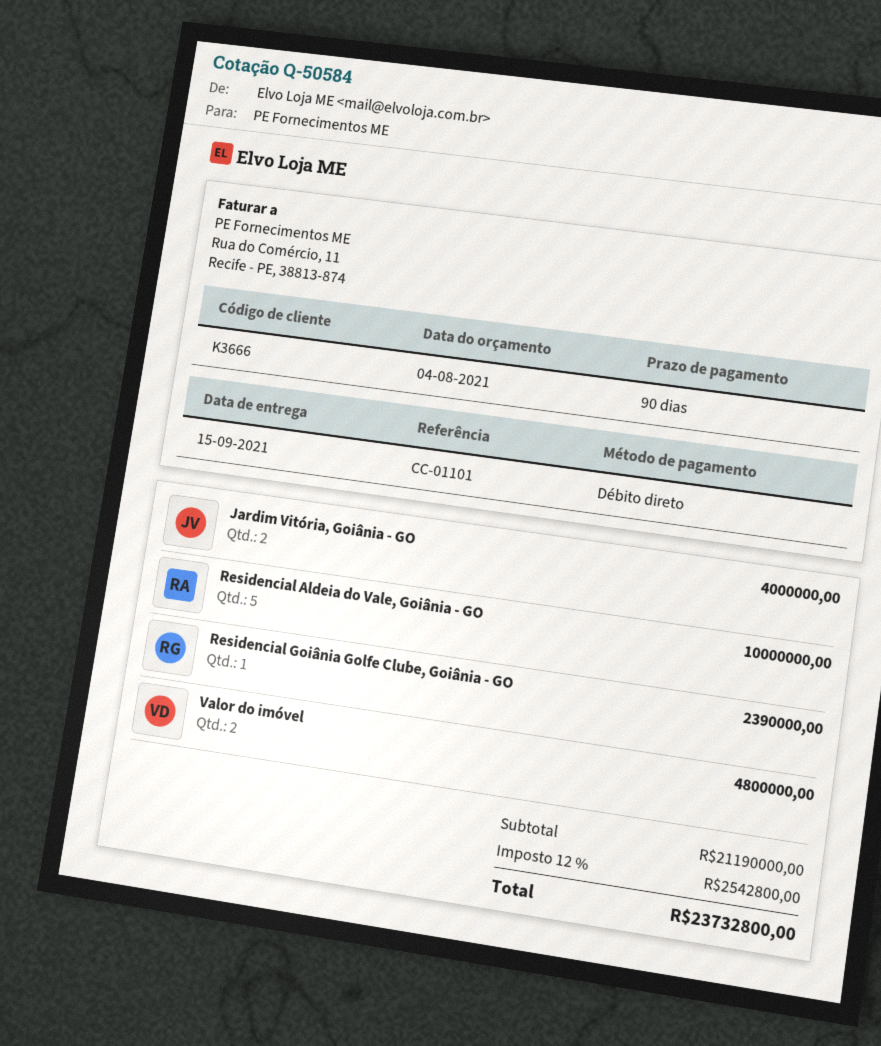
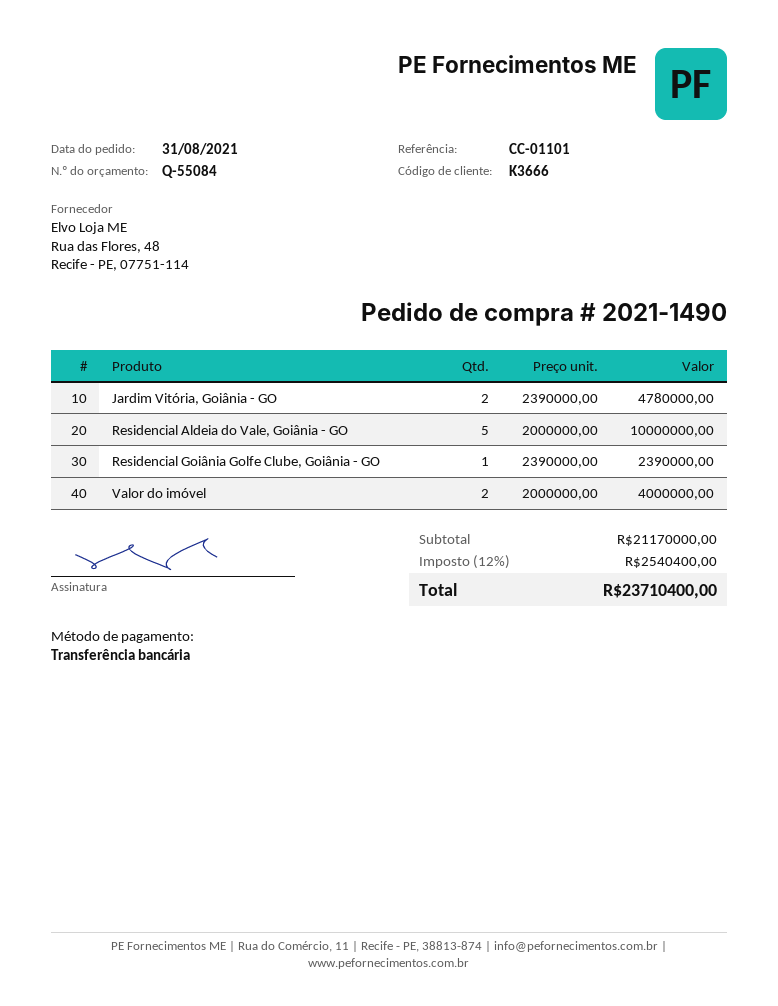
quote number: Q-50584 -> Q-55084
payment method: direct debit -> bank transfer
Jardim Vitória, Goiânia - GO: 2 for 4000000.00 -> 2 for 4780000.00
Valor do imóvel: 2 for 4800000.00 -> 2 for 4000000.00
subtotal: 21190000.00 -> 21170000.00
tax: 12% = 2542800.00 -> 12% = 2540400.00
total: 23732800.00 -> 23710400.00

